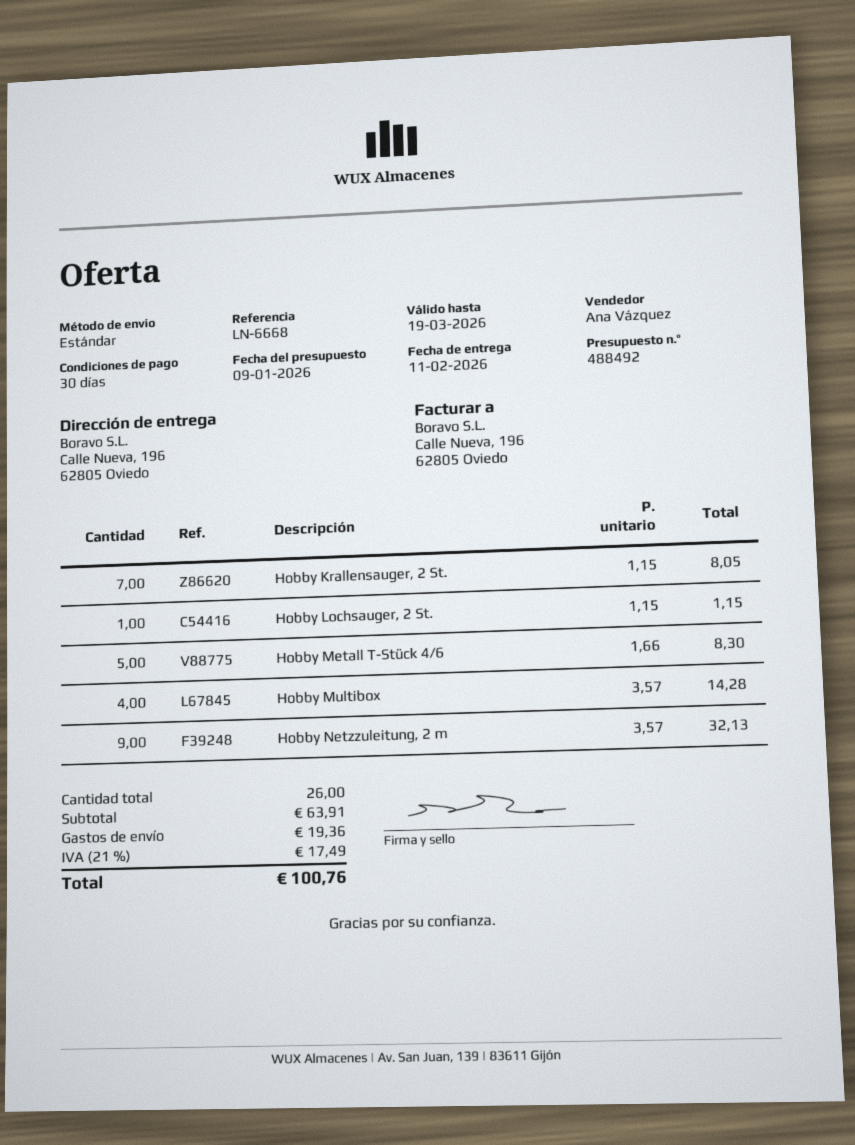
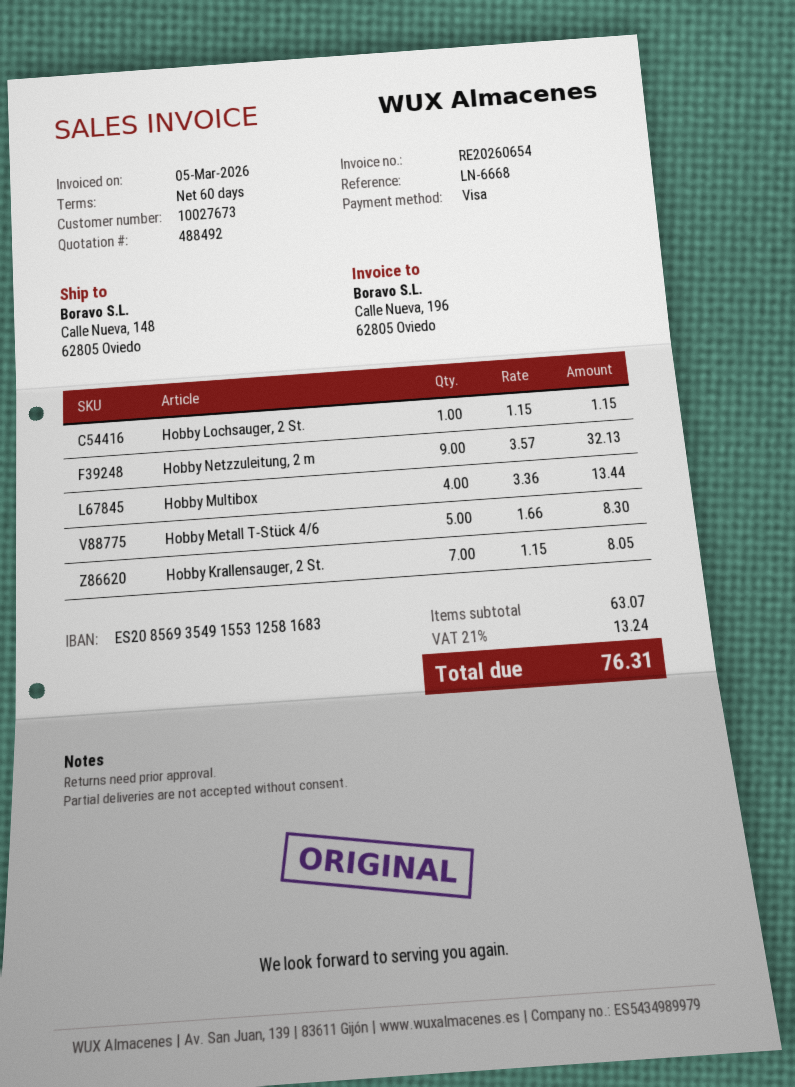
payment terms: 30 days -> 60 days
ship to: Calle Nueva, 196, 62805 Oviedo -> Calle Nueva, 148, 62805 Oviedo
Hobby Multibox: 4 x 3.57 = 14.28 -> 4 x 3.36 = 13.44
subtotal: 63.91 -> 63.07
shipping: 19.36 -> none
tax: 21% = 17.49 -> 21% = 13.24
total: 100.76 -> 76.31

